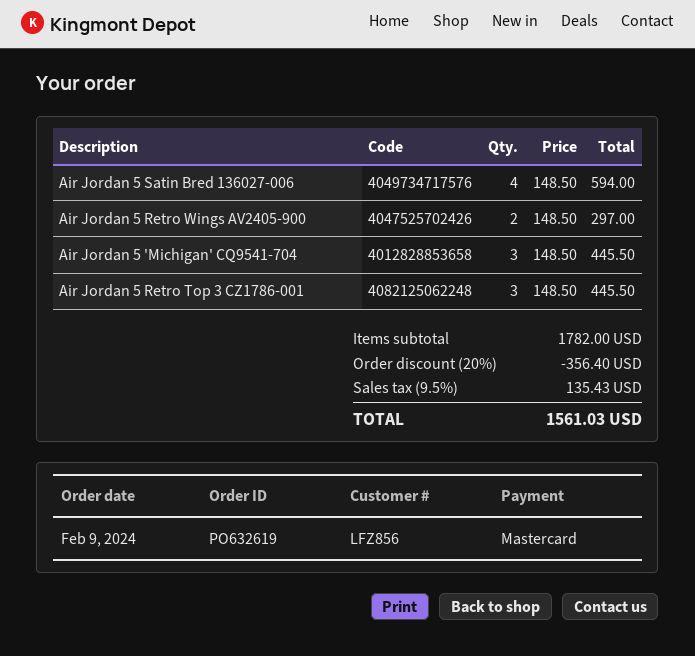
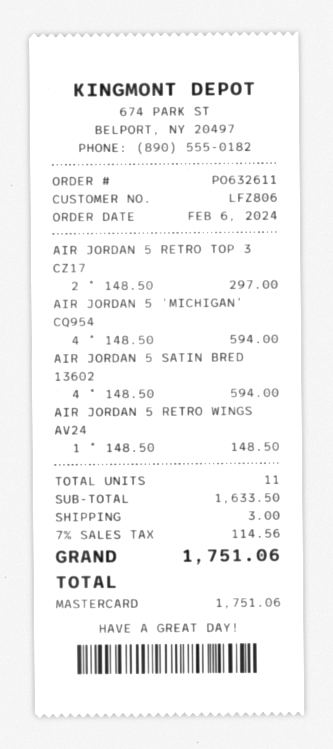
order number: PO632619 -> PO632611
order date: 2024-02-09 -> 2024-02-06
customer number: LFZ856 -> LFZ806
Air Jordan 5 Retro Wings AV2405-900: 2 x 148.50 = 297.00 -> 1 x 148.50 = 148.50
Air Jordan 5 'Michigan' CQ9541-704: 3 x 148.50 = 445.50 -> 4 x 148.50 = 594.00
Air Jordan 5 Retro Top 3 CZ1786-001: 3 x 148.50 = 445.50 -> 2 x 148.50 = 297.00
subtotal: 1782.00 -> 1633.50
discount: 20% = 356.40 -> none
shipping: none -> 3.00
tax: 9.5% = 135.43 -> 7% = 114.56
total: 1561.03 -> 1751.06

